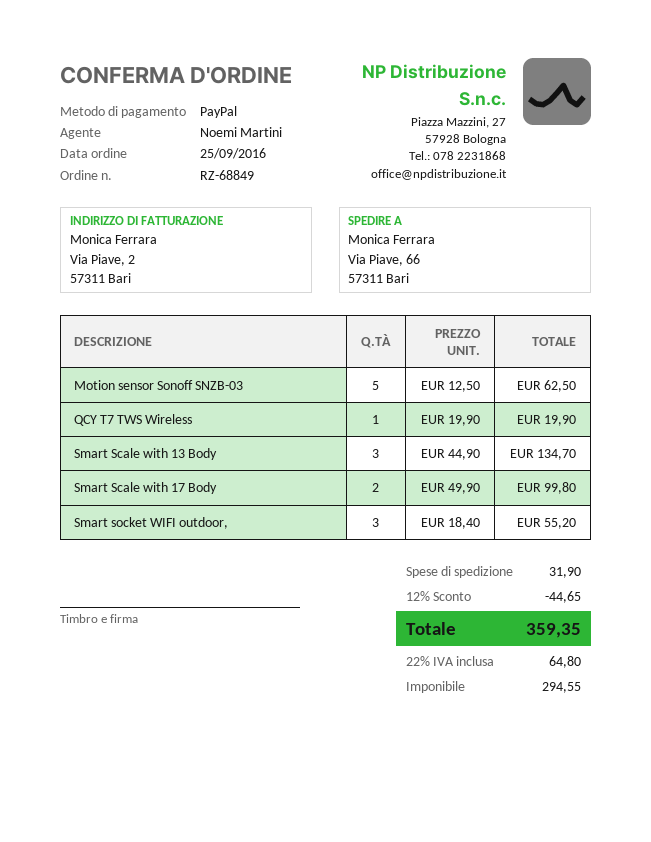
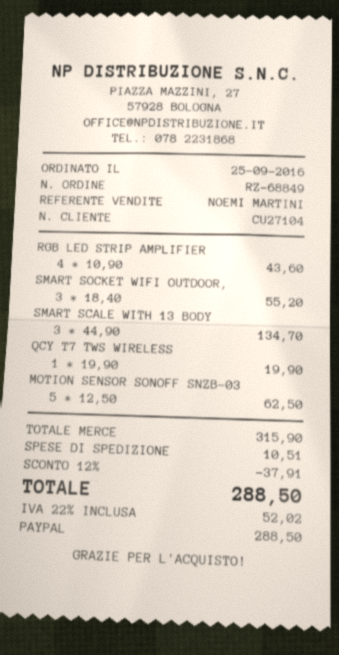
Smart Scale with 17 Body: 2 x 49.90 = 99.80 -> none
RGB LED STRIP AMPLIFIER: none -> 4 x 10.90 = 43.60
discount: 12% = 44.65 -> 12% = 37.91
shipping: 31.90 -> 10.51
tax: 22% = 64.80 -> 22% = 52.02
total: 359.35 -> 288.50

